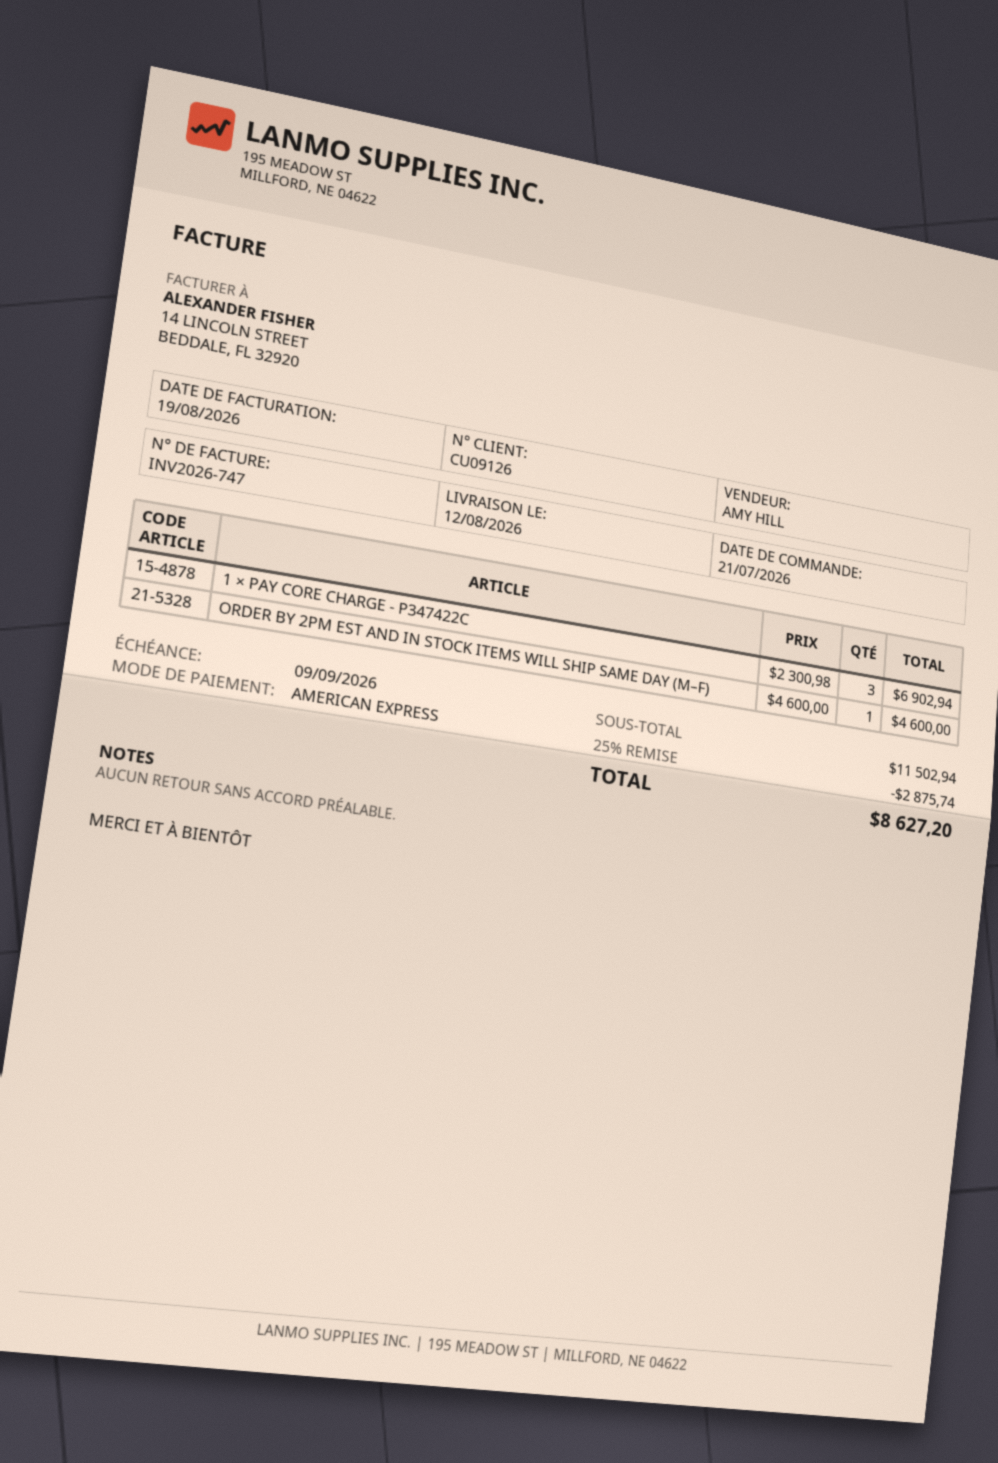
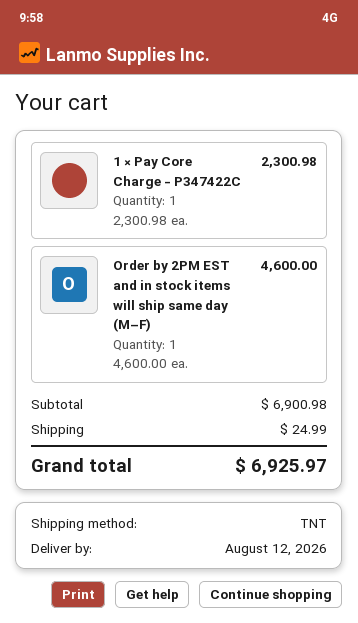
1 × PAY CORE CHARGE - P347422C: 3 x 2300.98 = 6902.94 -> 1 x 2300.98 = 2300.98
subtotal: 11502.94 -> 6900.98
discount: 25% = 2875.74 -> none
shipping: none -> 24.99
total: 8627.20 -> 6925.97

